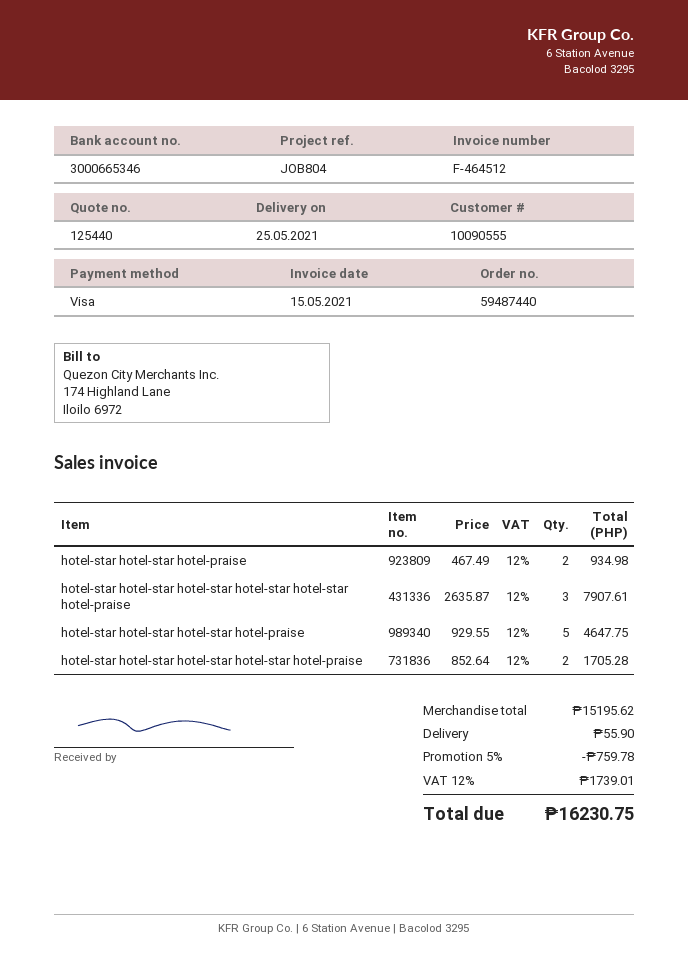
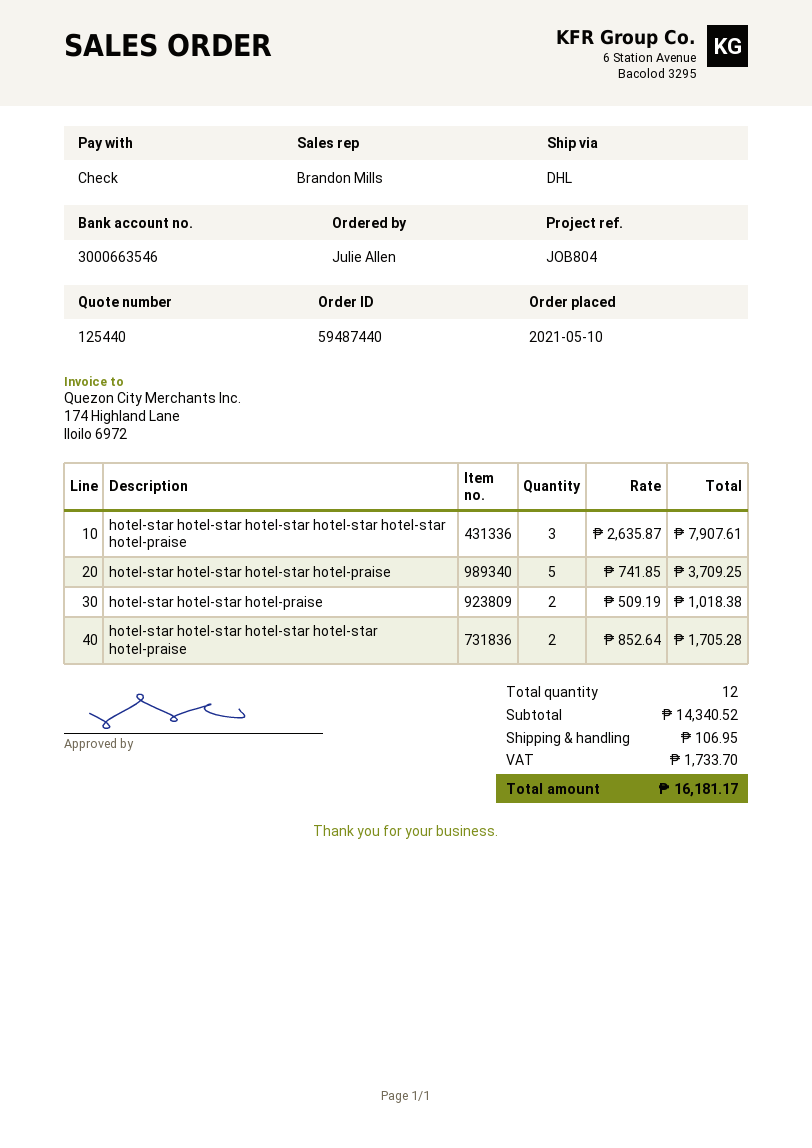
payment method: Visa -> cheque
bank account: 3000665346 -> 3000663546
hotel-star hotel-star hotel-praise: 2 x 467.49 = 934.98 -> 2 x 509.19 = 1018.38
hotel-star hotel-star hotel-star hotel-praise: 5 x 929.55 = 4647.75 -> 5 x 741.85 = 3709.25
subtotal: 15195.62 -> 14340.52
discount: 5% = 759.78 -> none
shipping: 55.90 -> 106.95
tax: 1739.01 -> 1733.70
total: 16230.75 -> 16181.17

